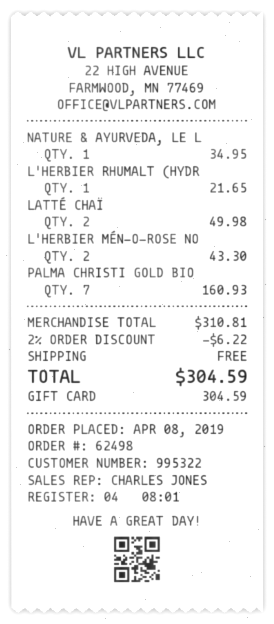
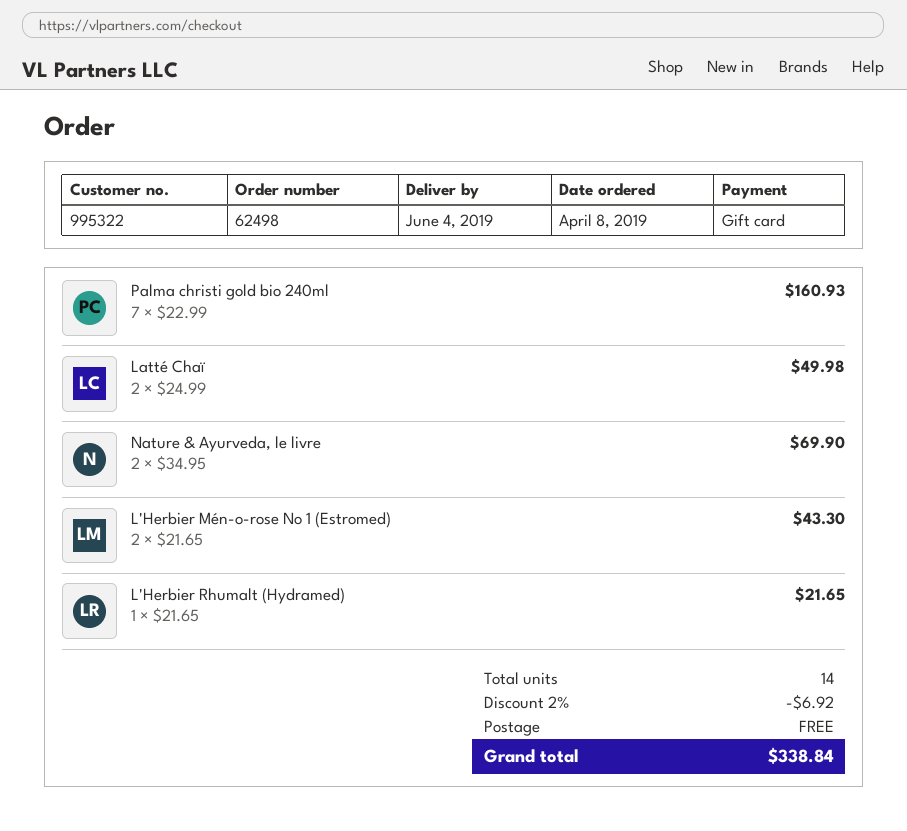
NATURE & AYURVEDA, LE L: 1 for 34.95 -> 2 for 69.90
discount: 2% = 6.22 -> 2% = 6.92
total: 304.59 -> 338.84

